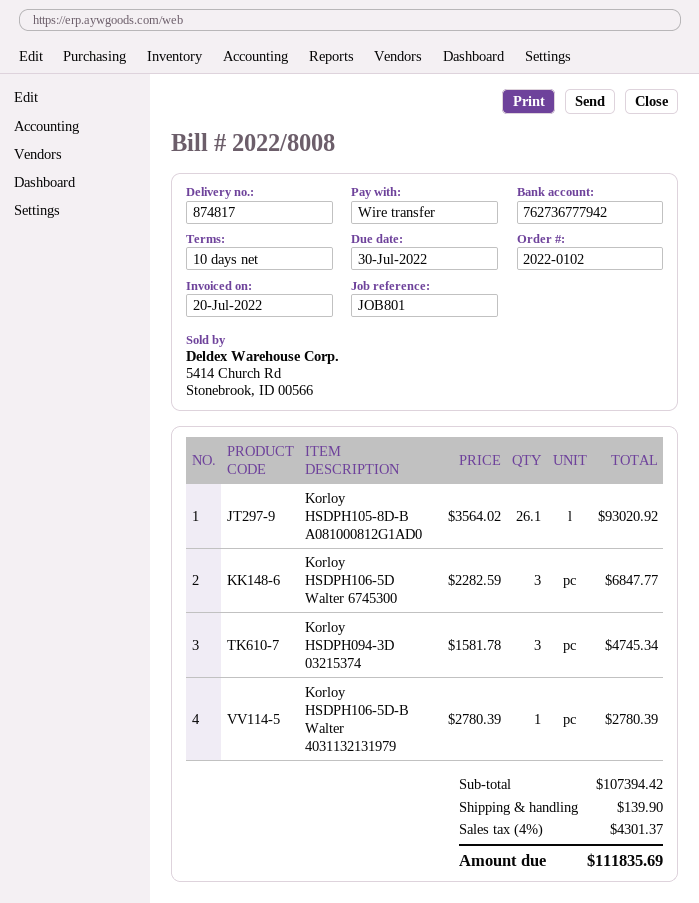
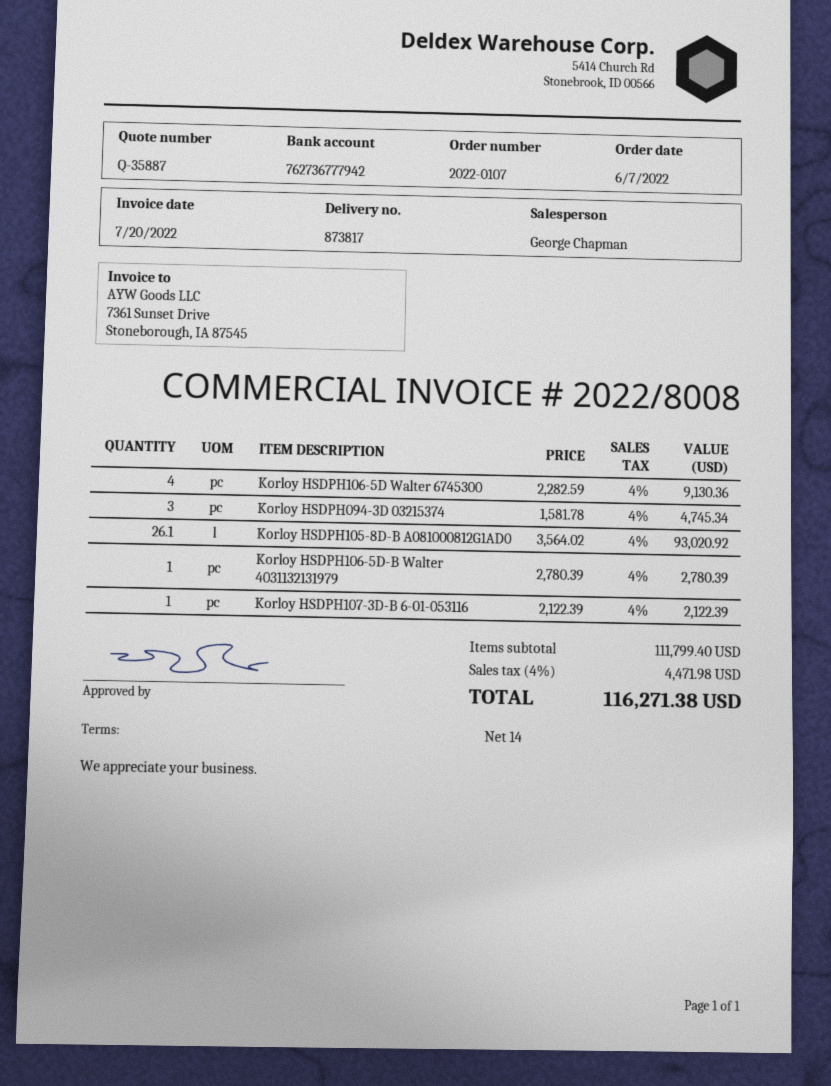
order number: 2022-0102 -> 2022-0107
delivery note number: 874817 -> 873817
payment terms: 10 days -> 14 days
Korloy HSDPH106-5D Walter 6745300: 3 x 2282.59 = 6847.77 -> 4 x 2282.59 = 9130.36
Korloy HSDPH107-3D-B 6-01-053116: none -> 1 x 2122.39 = 2122.39
subtotal: 107394.42 -> 111799.40
shipping: 139.90 -> none
tax: 4% = 4301.37 -> 4% = 4471.98
total: 111835.69 -> 116271.38

